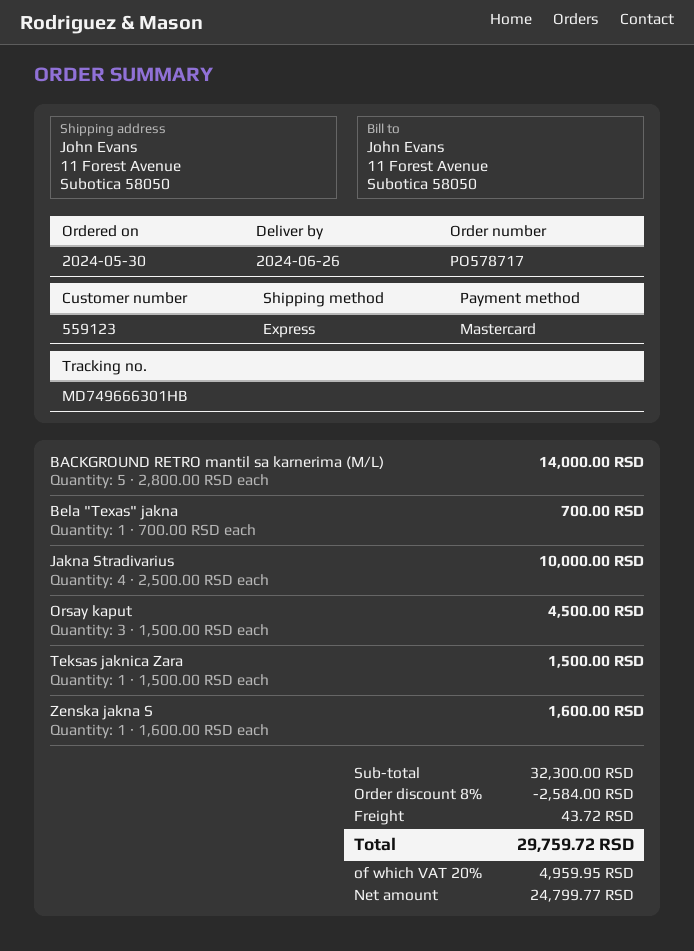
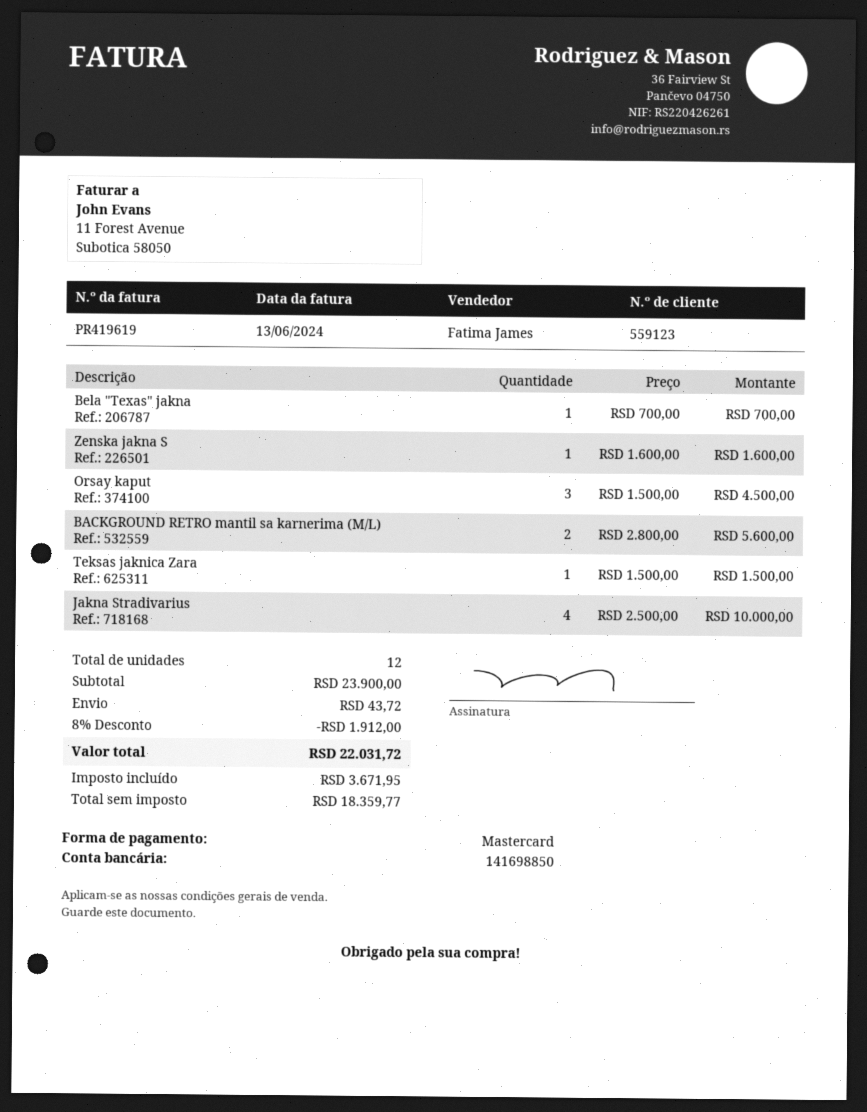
BACKGROUND RETRO mantil sa karnerima (M/L): 5 x 2800.00 = 14000.00 -> 2 x 2800.00 = 5600.00
subtotal: 32300.00 -> 23900.00
discount: 8% = 2584.00 -> 8% = 1912.00
net: 24799.77 -> 18359.77
tax: 4959.95 -> 3671.95
total: 29759.72 -> 22031.72

